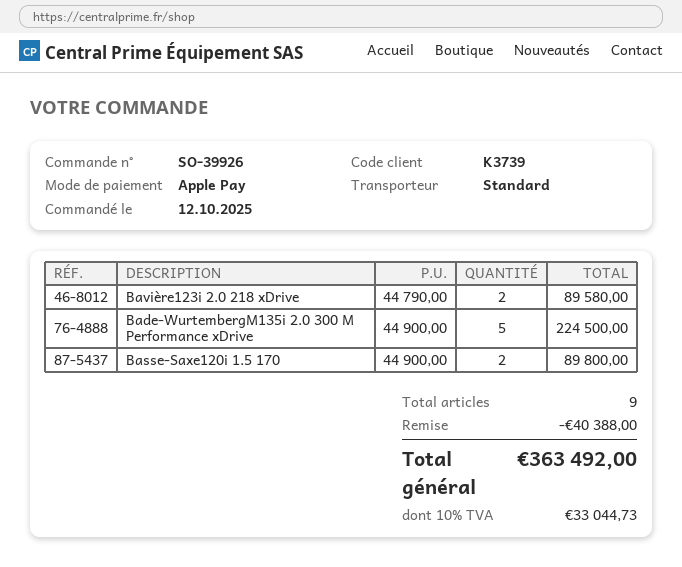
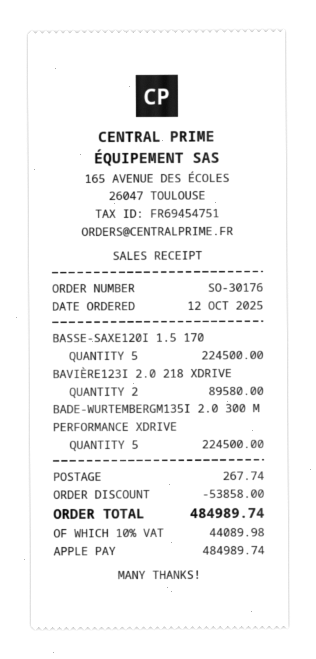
order number: SO-39926 -> SO-30176
Basse-Saxe120i 1.5 170: 2 for 89800.00 -> 5 for 224500.00
discount: 40388.00 -> 53858.00
shipping: none -> 267.74
tax: 10% = 33044.73 -> 10% = 44089.98
total: 363492.00 -> 484989.74

